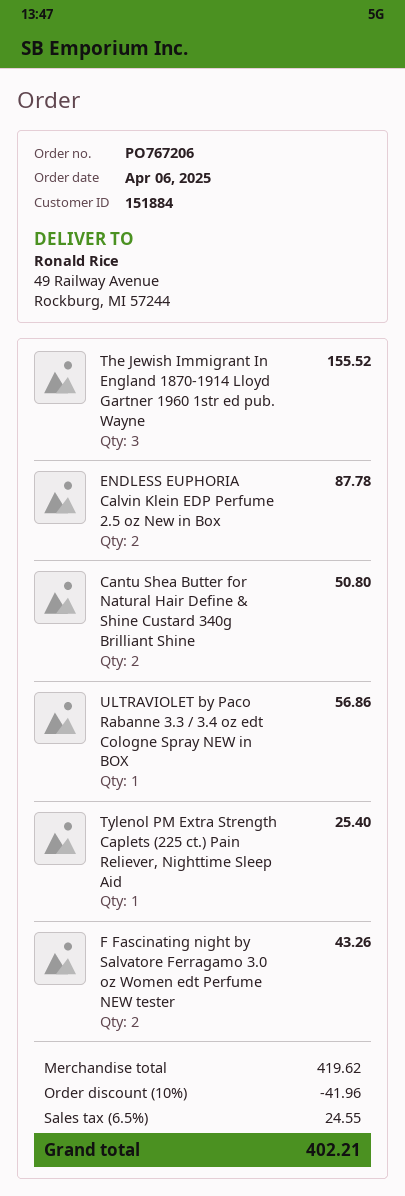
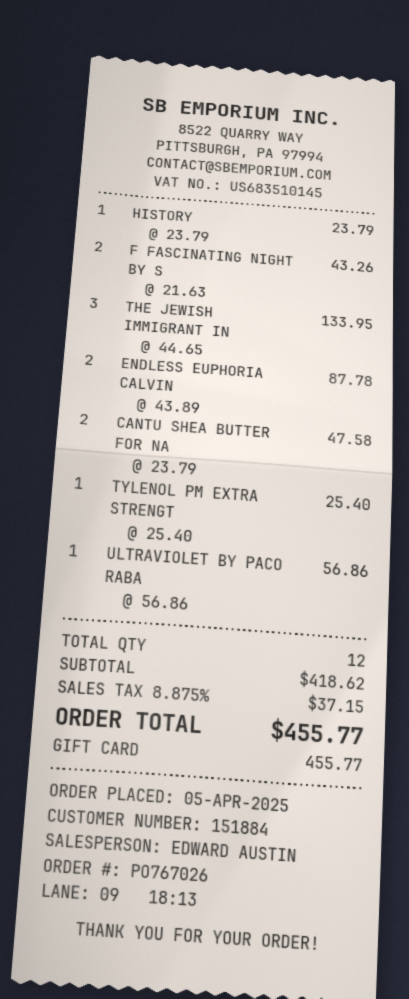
order number: PO767206 -> PO767026
order date: 2025-04-06 -> 2025-04-05
The Jewish Immigrant In England 1870-1914 Lloyd Gartner 1960 1str ed pub. Wayne: 3 for 155.52 -> 3 for 133.95
Cantu Shea Butter for Natural Hair Define & Shine Custard 340g Brilliant Shine: 2 for 50.80 -> 2 for 47.58
HISTORY: none -> 1 for 23.79
subtotal: 419.62 -> 418.62
discount: 10% = 41.96 -> none
tax: 6.5% = 24.55 -> 8.875% = 37.15
total: 402.21 -> 455.77

